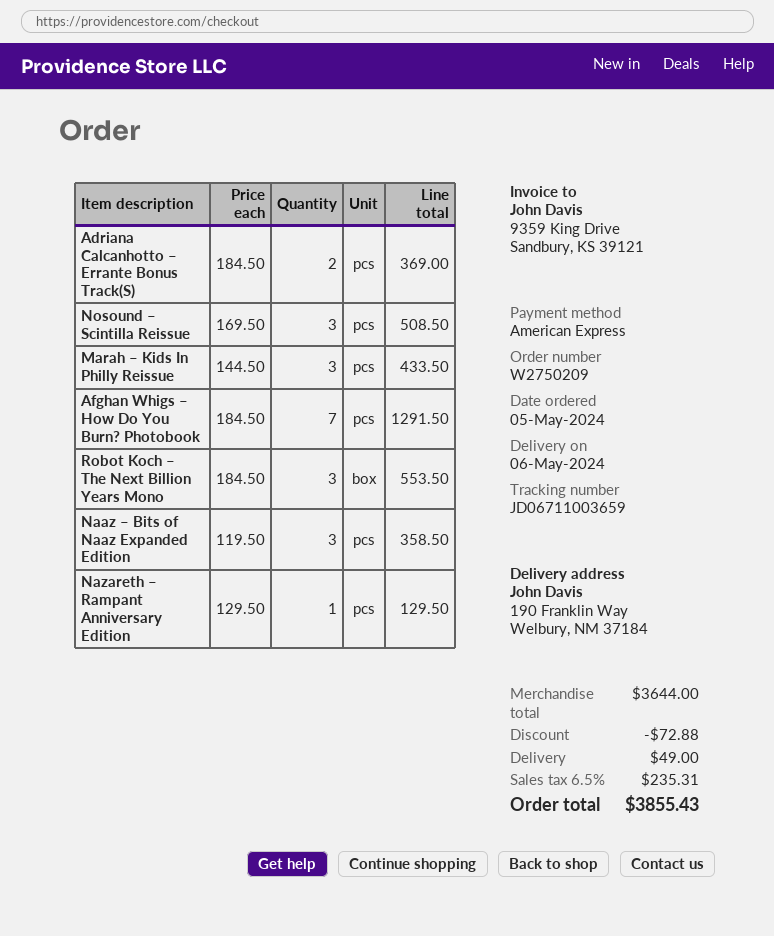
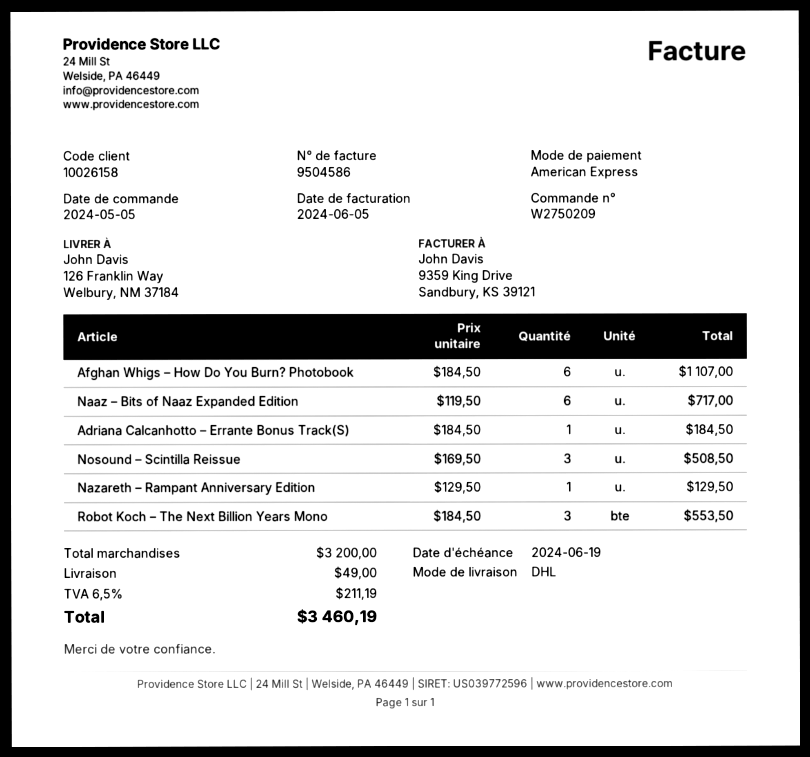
ship to: 190 Franklin Way, Welbury, NM 37184 -> 126 Franklin Way, Welbury, NM 37184
Adriana Calcanhotto – Errante Bonus Track(S): 2 x 184.50 = 369.00 -> 1 x 184.50 = 184.50
Marah – Kids In Philly Reissue: 3 x 144.50 = 433.50 -> none
Afghan Whigs – How Do You Burn? Photobook: 7 x 184.50 = 1291.50 -> 6 x 184.50 = 1107.00
Naaz – Bits of Naaz Expanded Edition: 3 x 119.50 = 358.50 -> 6 x 119.50 = 717.00
subtotal: 3644.00 -> 3200.00
discount: 72.88 -> none
tax: 6.5% = 235.31 -> 6.5% = 211.19
total: 3855.43 -> 3460.19

